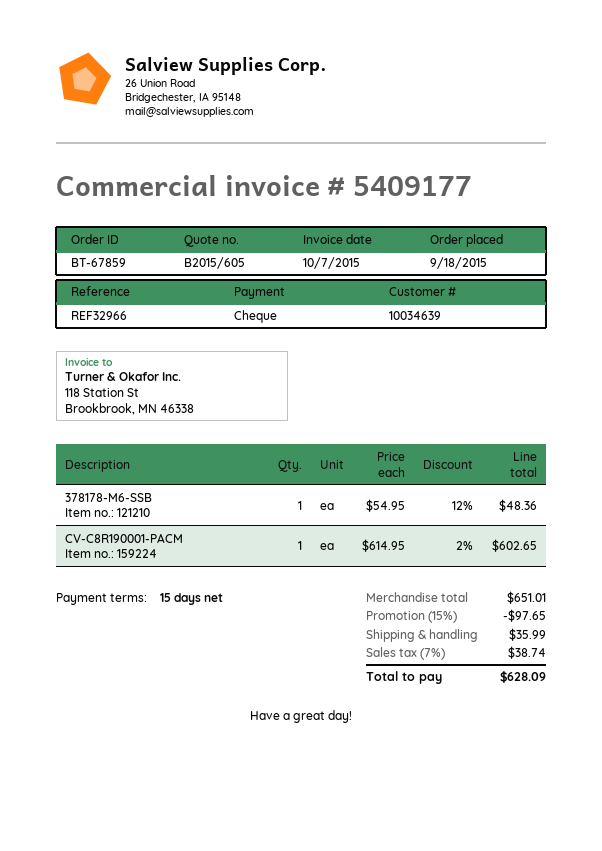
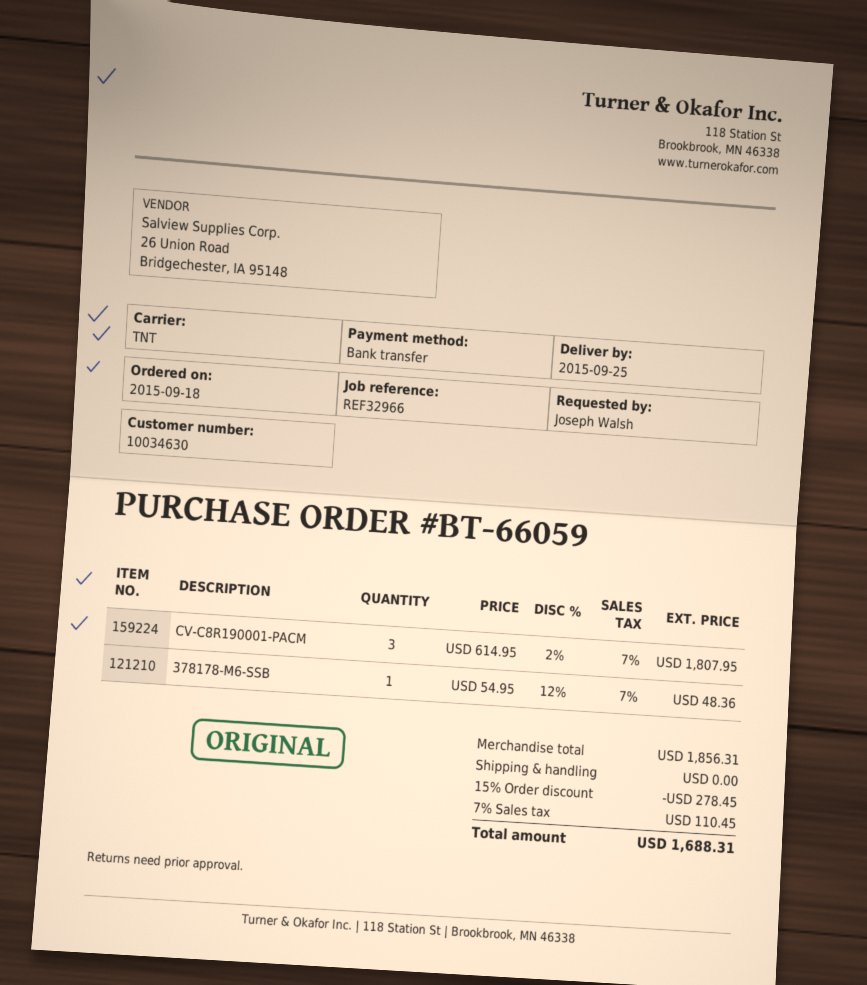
order number: BT-67859 -> BT-66059
customer number: 10034639 -> 10034630
payment method: cheque -> bank transfer
CV-C8R190001-PACM: 1 x 614.95 - 2% = 602.65 -> 3 x 614.95 - 2% = 1807.95
subtotal: 651.01 -> 1856.31
discount: 15% = 97.65 -> 15% = 278.45
shipping: 35.99 -> 0.00
tax: 7% = 38.74 -> 7% = 110.45
total: 628.09 -> 1688.31

